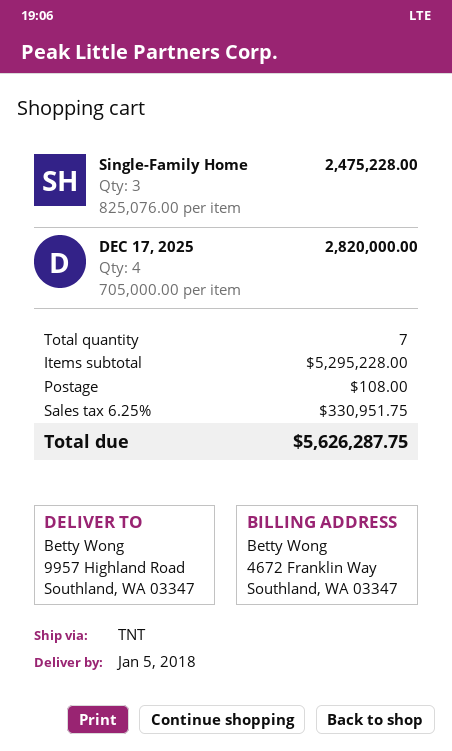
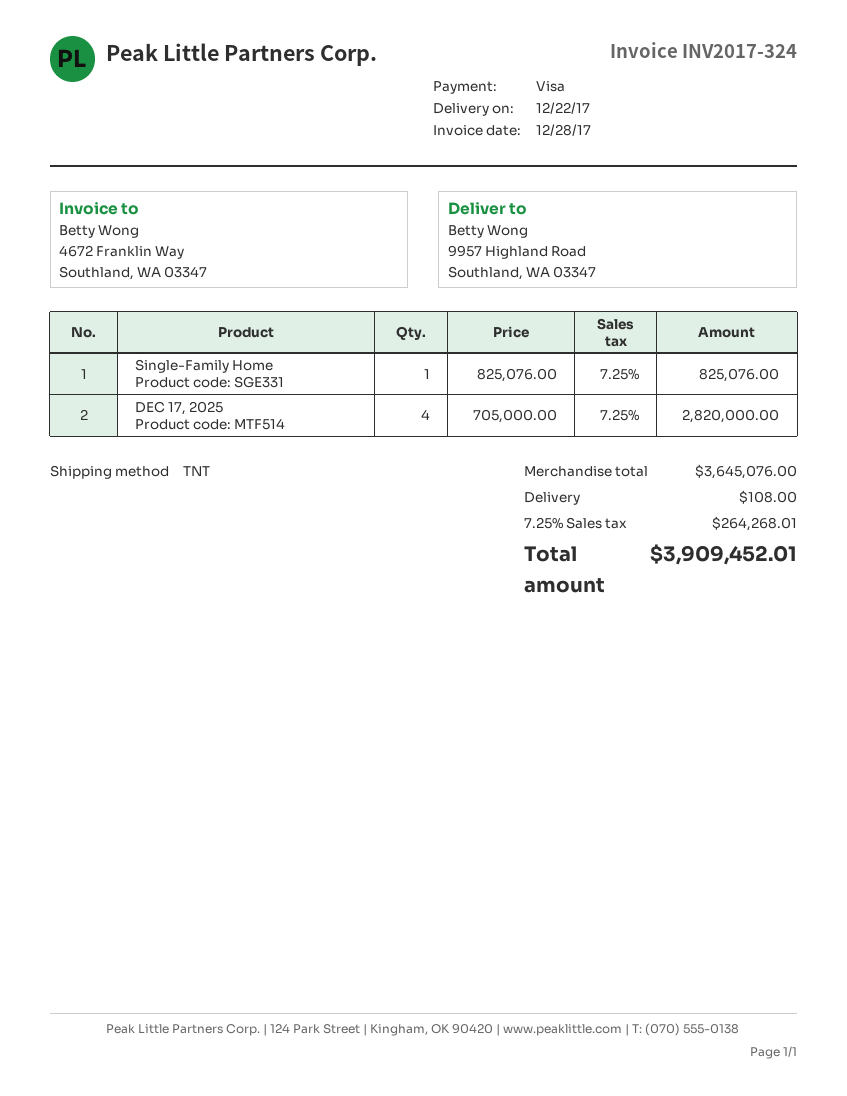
delivery date: 2018-01-05 -> 2017-12-22
Single-Family Home: 3 x 825076.00 = 2475228.00 -> 1 x 825076.00 = 825076.00
subtotal: 5295228.00 -> 3645076.00
tax: 6.25% = 330951.75 -> 7.25% = 264268.01
total: 5626287.75 -> 3909452.01

